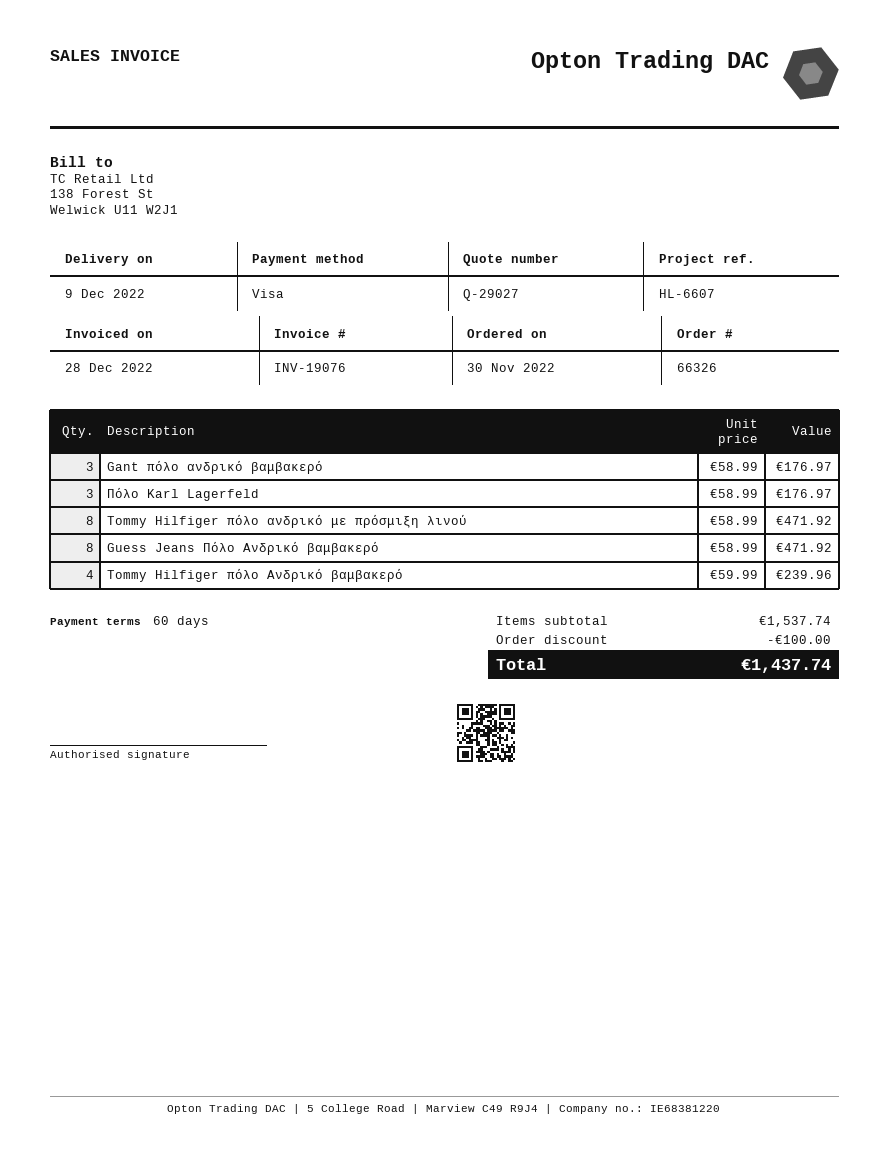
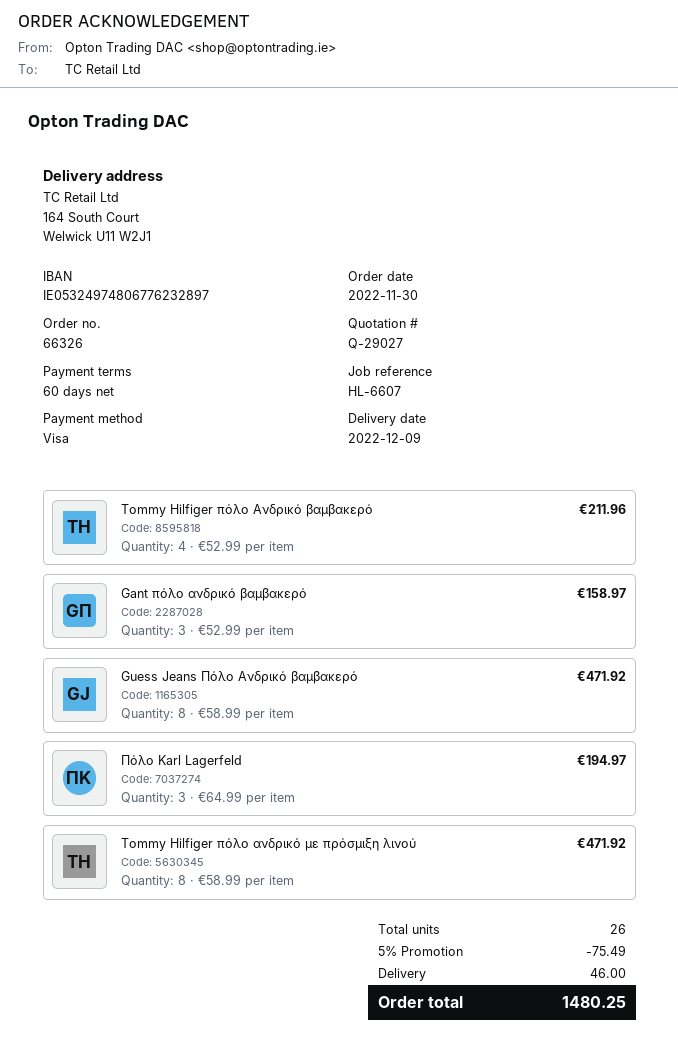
Gant πόλο ανδρικό βαμβακερό: 3 x 58.99 = 176.97 -> 3 x 52.99 = 158.97
Πόλο Karl Lagerfeld: 3 x 58.99 = 176.97 -> 3 x 64.99 = 194.97
Tommy Hilfiger πόλο Ανδρικό βαμβακερό: 4 x 59.99 = 239.96 -> 4 x 52.99 = 211.96
discount: 100.00 -> 75.49
shipping: none -> 46.00
total: 1437.74 -> 1480.25

